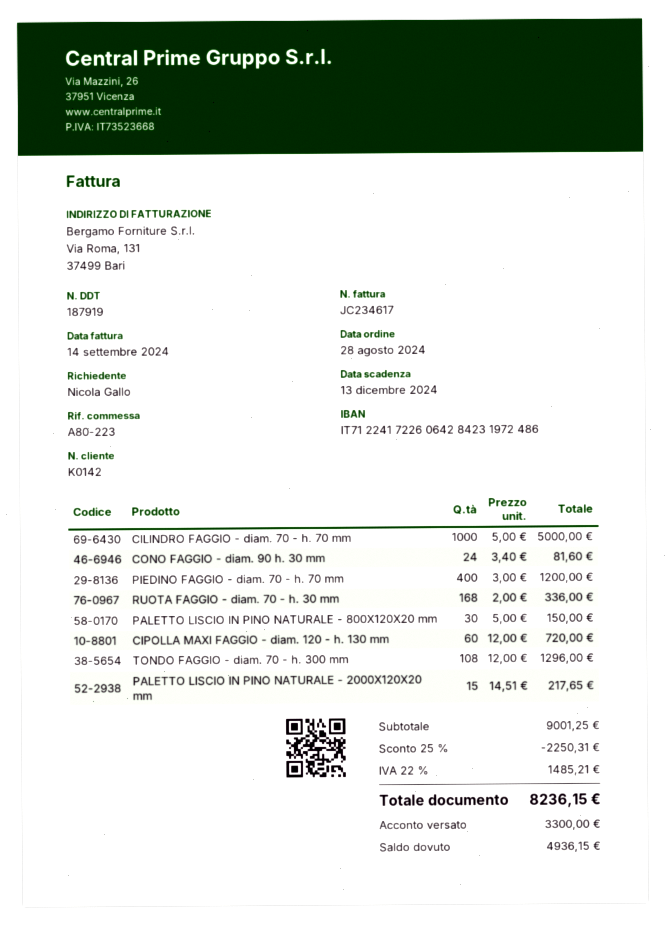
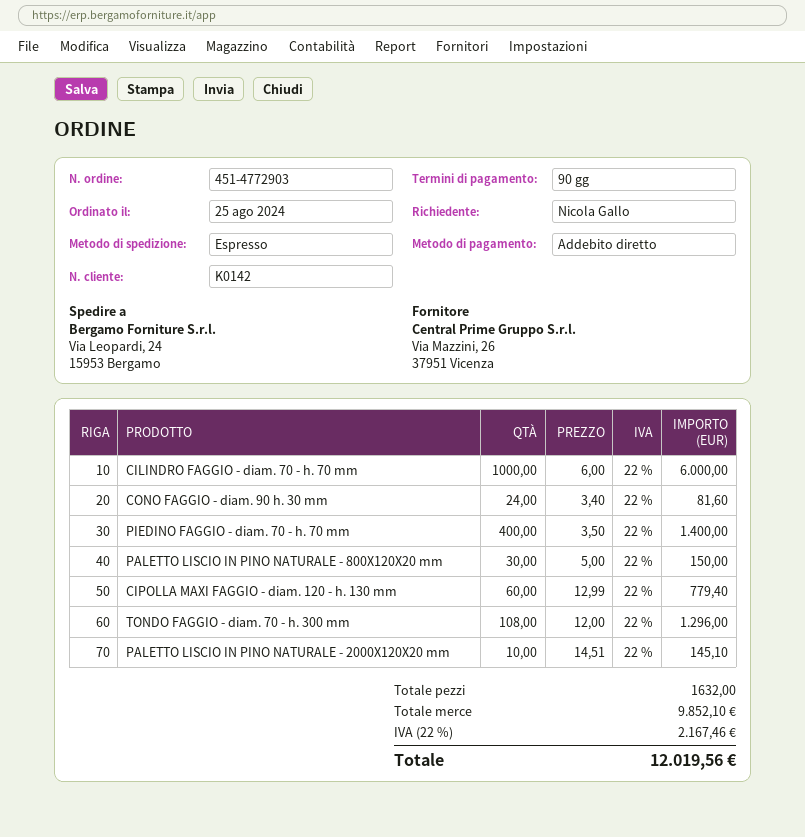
order date: 2024-08-28 -> 2024-08-25
CILINDRO FAGGIO - diam. 70 - h. 70 mm: 1000 x 5.00 = 5000.00 -> 1000 x 6.00 = 6000.00
PIEDINO FAGGIO - diam. 70 - h. 70 mm: 400 x 3.00 = 1200.00 -> 400 x 3.50 = 1400.00
RUOTA FAGGIO - diam. 70 - h. 30 mm: 168 x 2.00 = 336.00 -> none
CIPOLLA MAXI FAGGIO - diam. 120 - h. 130 mm: 60 x 12.00 = 720.00 -> 60 x 12.99 = 779.40
PALETTO LISCIO IN PINO NATURALE - 2000X120X20 mm: 15 x 14.51 = 217.65 -> 10 x 14.51 = 145.10
subtotal: 9001.25 -> 9852.10
discount: 25% = 2250.31 -> none
tax: 22% = 1485.21 -> 22% = 2167.46
total: 8236.15 -> 12019.56

